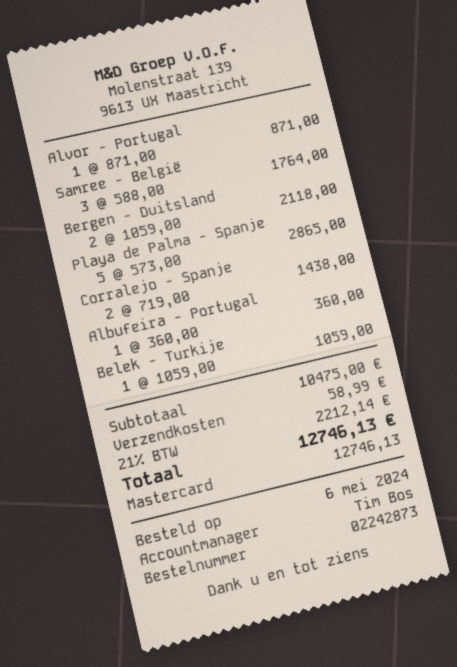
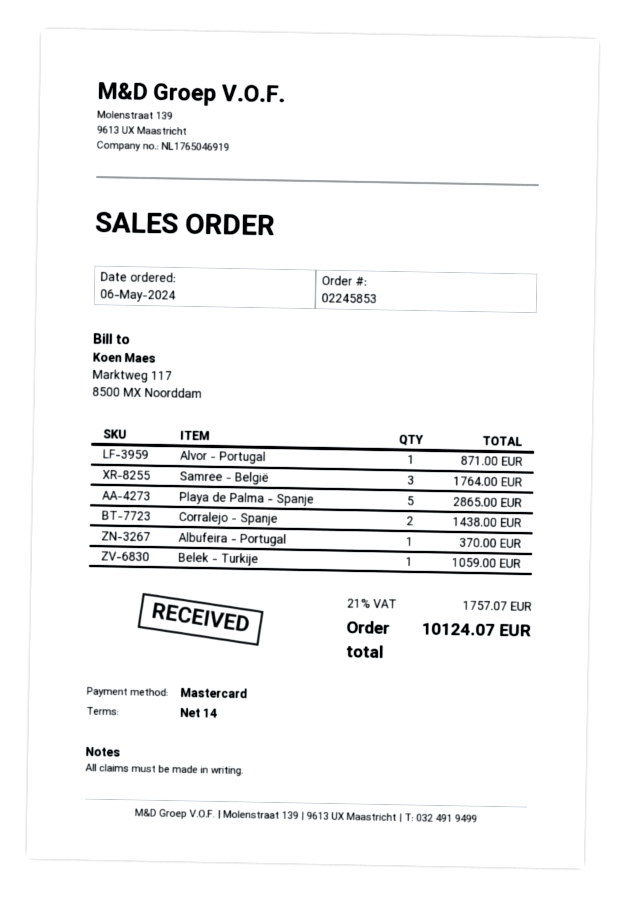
order number: 02242873 -> 02245853
Bergen - Duitsland: 2 for 2118.00 -> none
Albufeira - Portugal: 1 for 360.00 -> 1 for 370.00
shipping: 58.99 -> none
tax: 21% = 2212.14 -> 21% = 1757.07
total: 12746.13 -> 10124.07

